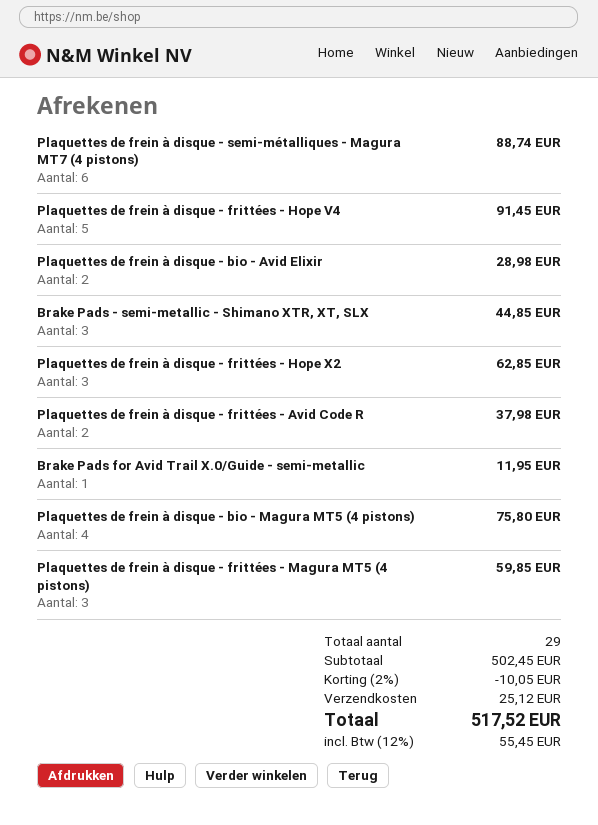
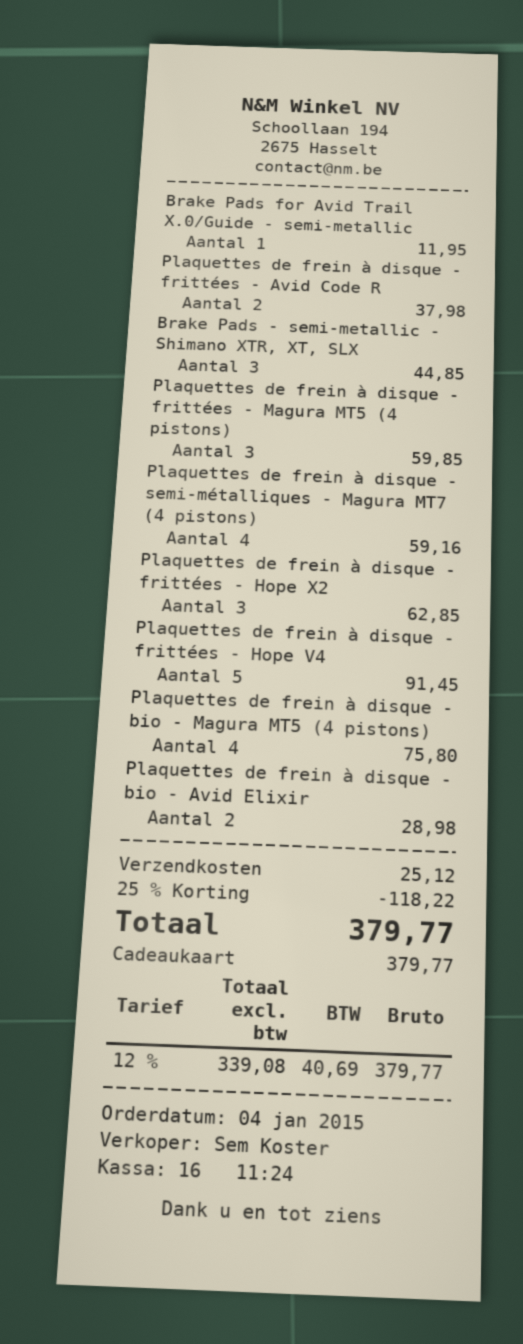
Plaquettes de frein à disque - semi-métalliques - Magura MT7 (4 pistons): 6 for 88.74 -> 4 for 59.16
discount: 2% = 10.05 -> 25% = 118.22
tax: 12% = 55.45 -> 12% = 40.69
total: 517.52 -> 379.77

